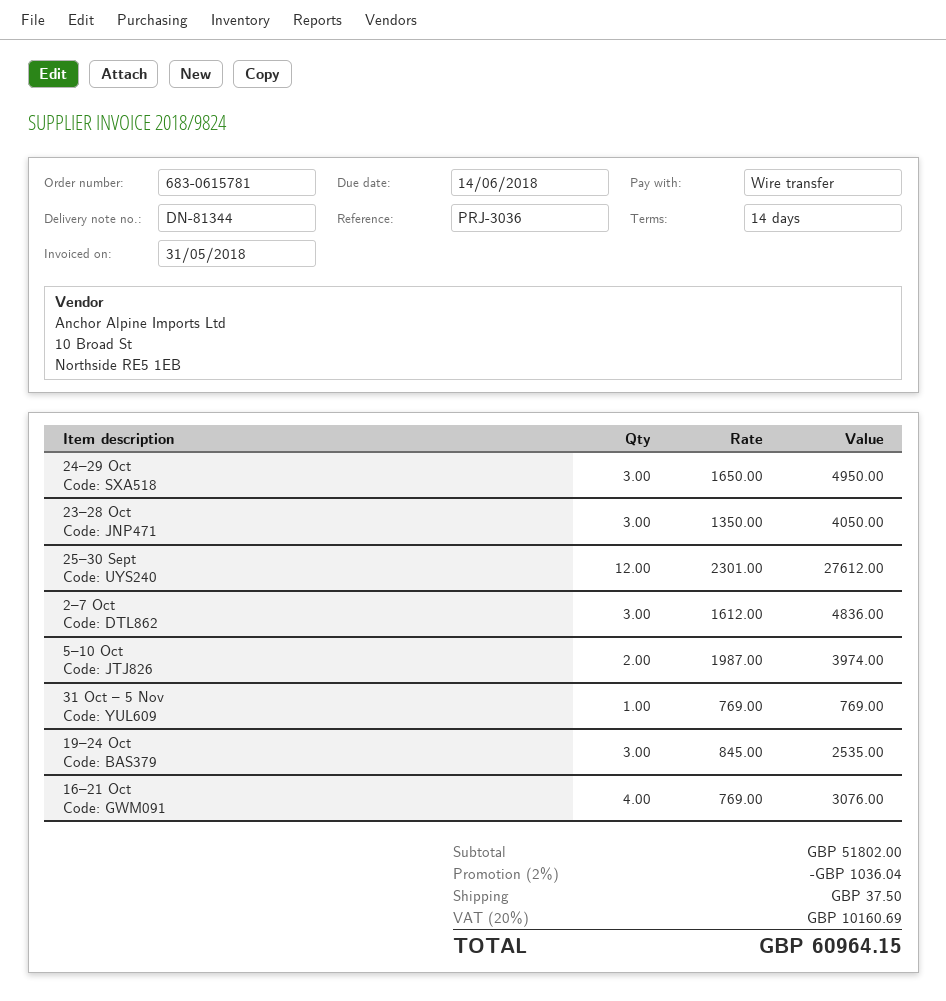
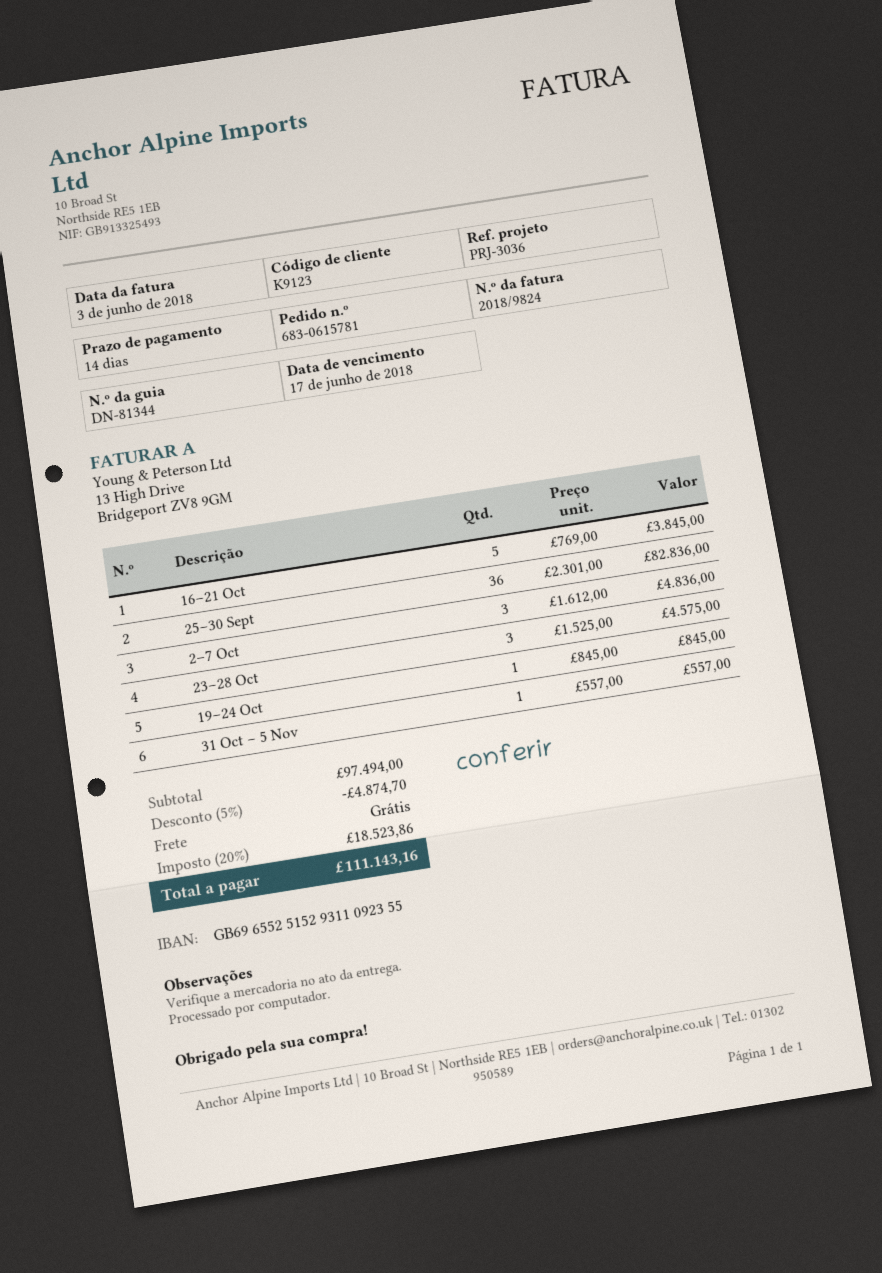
invoice date: 2018-05-31 -> 2018-06-03
due date: 2018-06-14 -> 2018-06-17
24–29 Oct: 3 x 1650.00 = 4950.00 -> none
23–28 Oct: 3 x 1350.00 = 4050.00 -> 3 x 1525.00 = 4575.00
25–30 Sept: 12 x 2301.00 = 27612.00 -> 36 x 2301.00 = 82836.00
5–10 Oct: 2 x 1987.00 = 3974.00 -> none
31 Oct – 5 Nov: 1 x 769.00 = 769.00 -> 1 x 557.00 = 557.00
19–24 Oct: 3 x 845.00 = 2535.00 -> 1 x 845.00 = 845.00
16–21 Oct: 4 x 769.00 = 3076.00 -> 5 x 769.00 = 3845.00
subtotal: 51802.00 -> 97494.00
discount: 2% = 1036.04 -> 5% = 4874.70
shipping: 37.50 -> 0.00
tax: 20% = 10160.69 -> 20% = 18523.86
total: 60964.15 -> 111143.16

